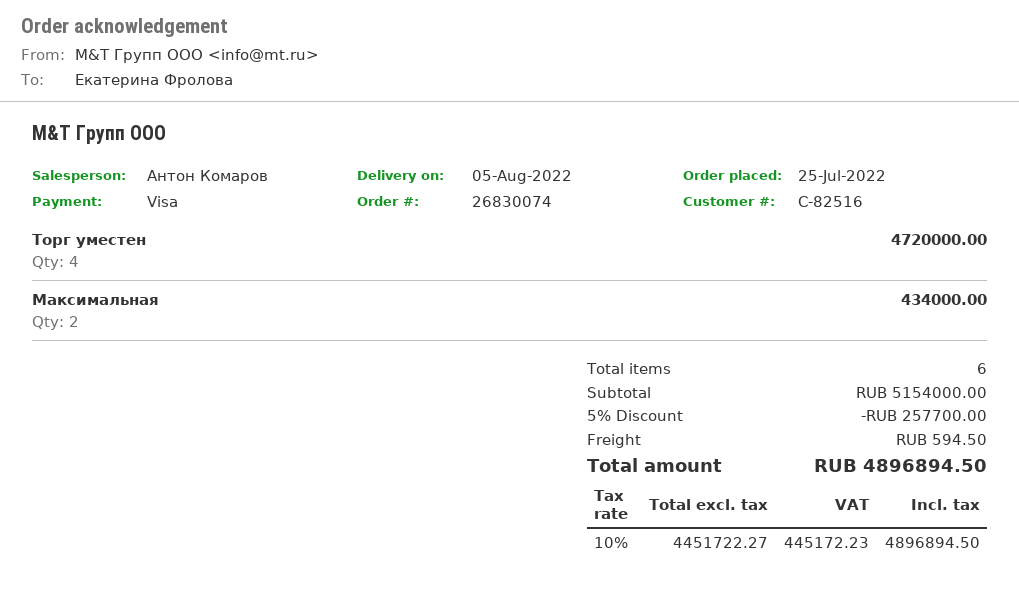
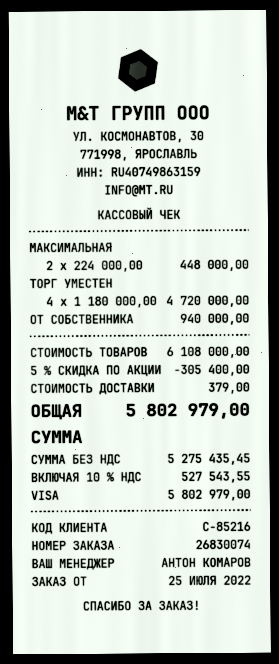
customer number: C-82516 -> C-85216
Максимальная: 2 for 434000.00 -> 2 for 448000.00
ОТ СОБСТВЕННИКА: none -> 1 for 940000.00
subtotal: 5154000.00 -> 6108000.00
discount: 5% = 257700.00 -> 5% = 305400.00
shipping: 594.50 -> 379.00
net: 4451722.27 -> 5275435.45
tax: 10% = 445172.23 -> 10% = 527543.55
total: 4896894.50 -> 5802979.00

